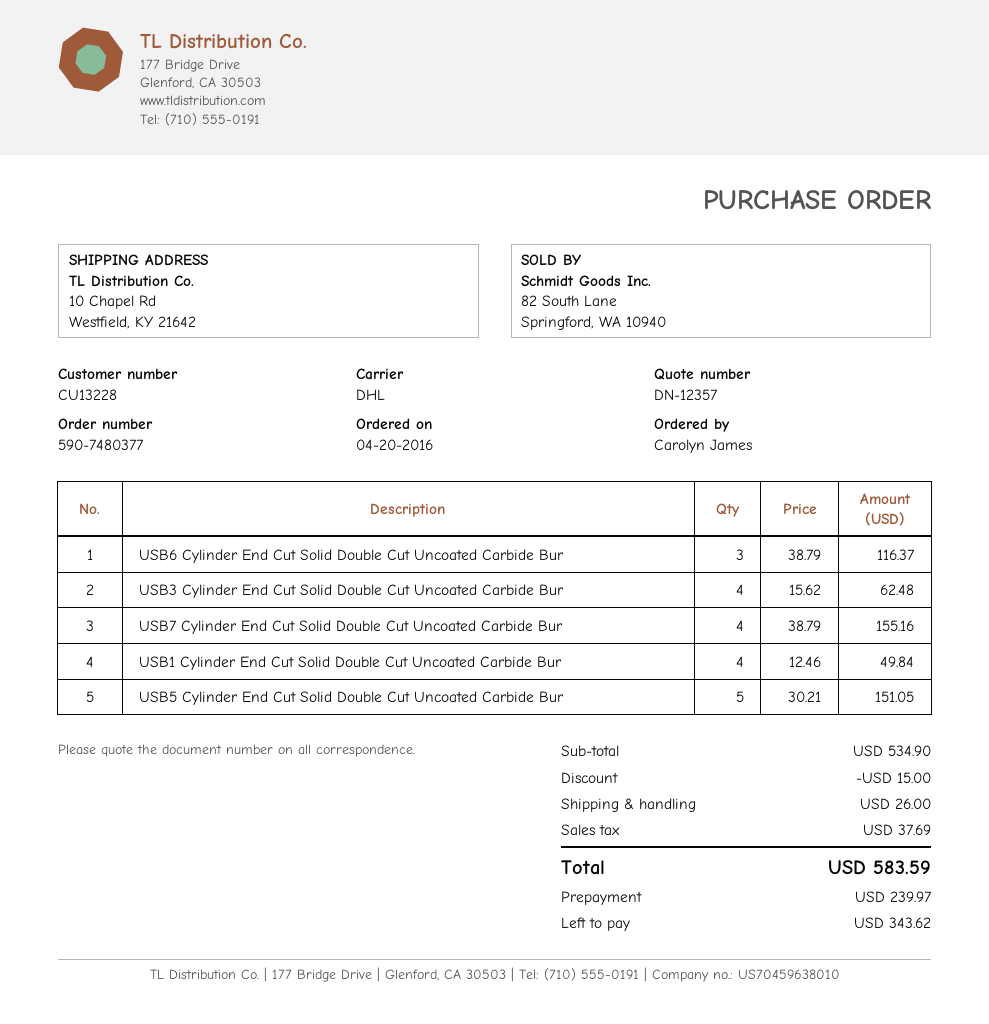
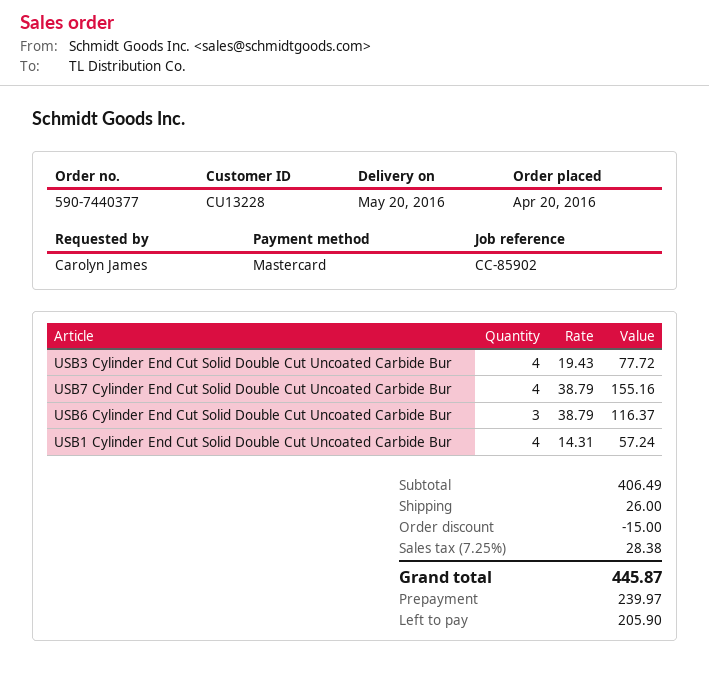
order number: 590-7480377 -> 590-7440377
USB3 Cylinder End Cut Solid Double Cut Uncoated Carbide Bur: 4 x 15.62 = 62.48 -> 4 x 19.43 = 77.72
USB1 Cylinder End Cut Solid Double Cut Uncoated Carbide Bur: 4 x 12.46 = 49.84 -> 4 x 14.31 = 57.24
USB5 Cylinder End Cut Solid Double Cut Uncoated Carbide Bur: 5 x 30.21 = 151.05 -> none
subtotal: 534.90 -> 406.49
tax: 37.69 -> 28.38
total: 583.59 -> 445.87
balance: 343.62 -> 205.90

